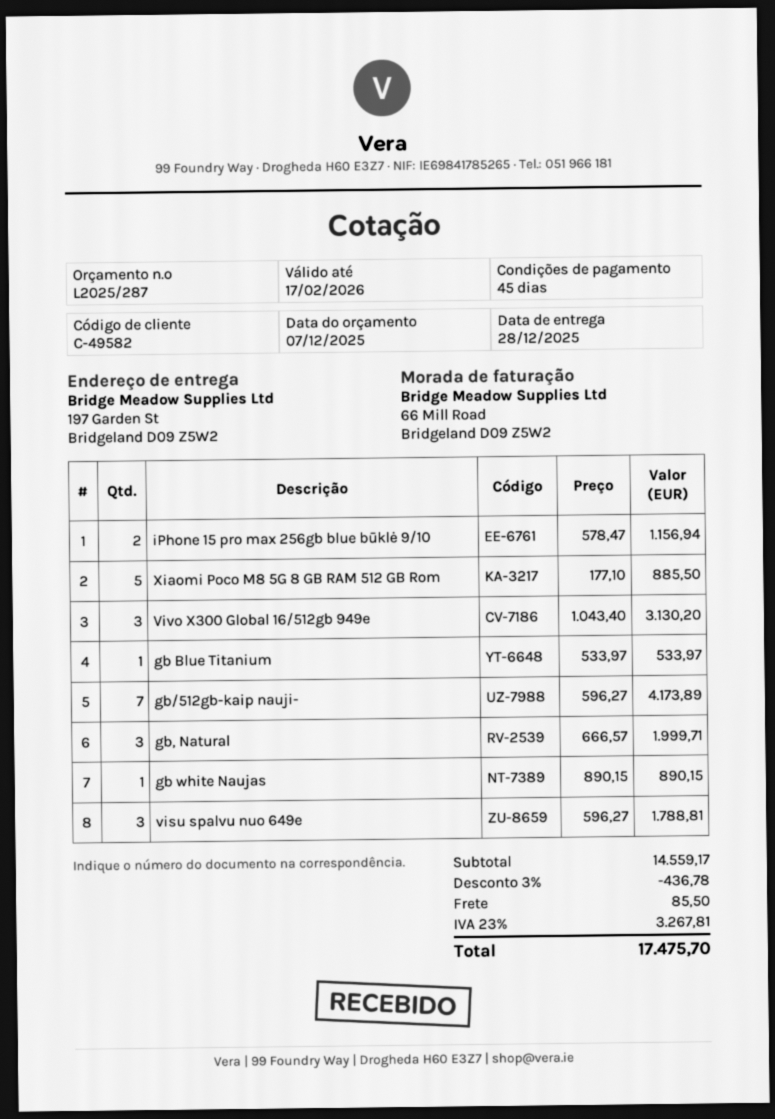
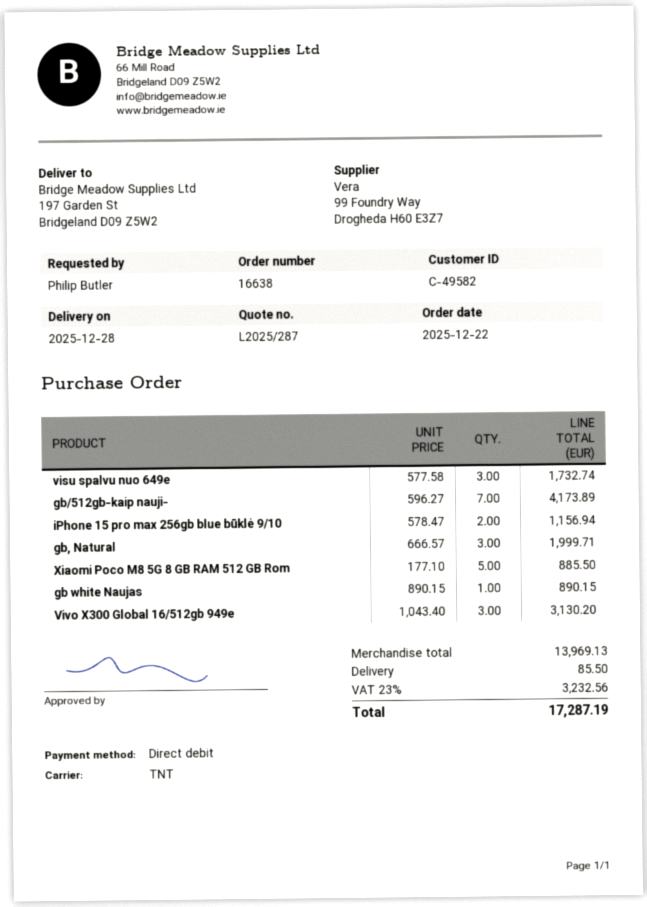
gb Blue Titanium: 1 x 533.97 = 533.97 -> none
visu spalvu nuo 649e: 3 x 596.27 = 1788.81 -> 3 x 577.58 = 1732.74
subtotal: 14559.17 -> 13969.13
discount: 3% = 436.78 -> none
tax: 23% = 3267.81 -> 23% = 3232.56
total: 17475.70 -> 17287.19

